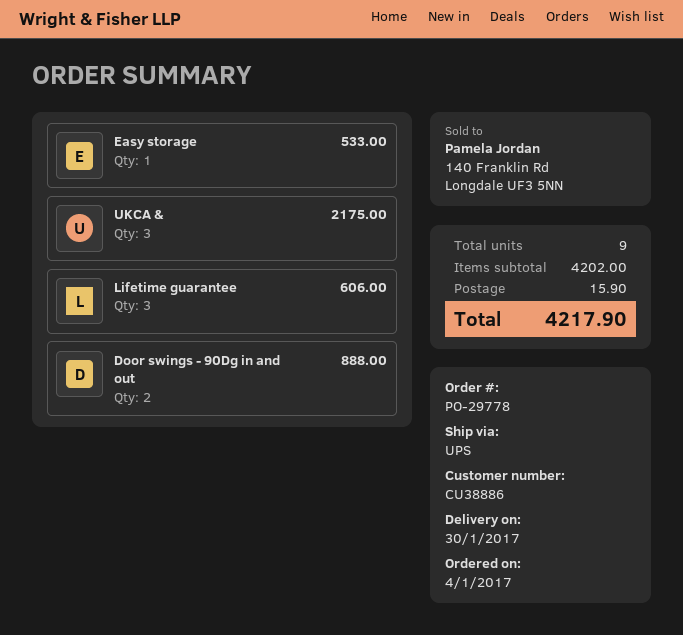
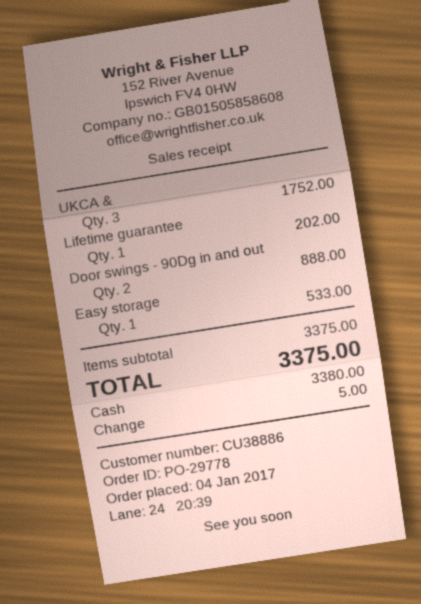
UKCA &: 3 for 2175.00 -> 3 for 1752.00
Lifetime guarantee: 3 for 606.00 -> 1 for 202.00
subtotal: 4202.00 -> 3375.00
shipping: 15.90 -> none
total: 4217.90 -> 3375.00

